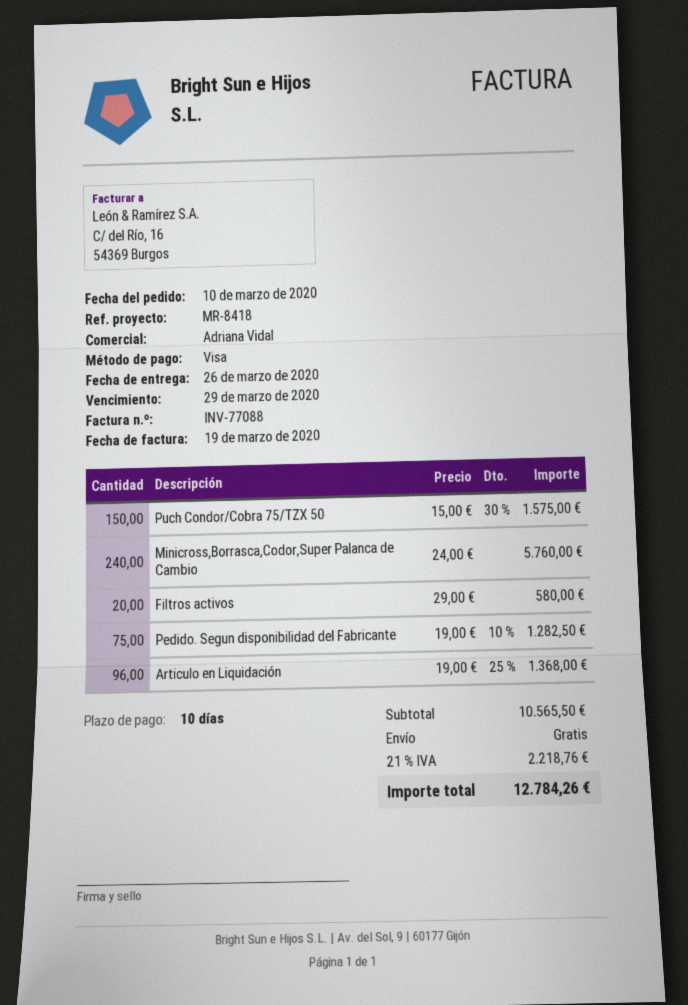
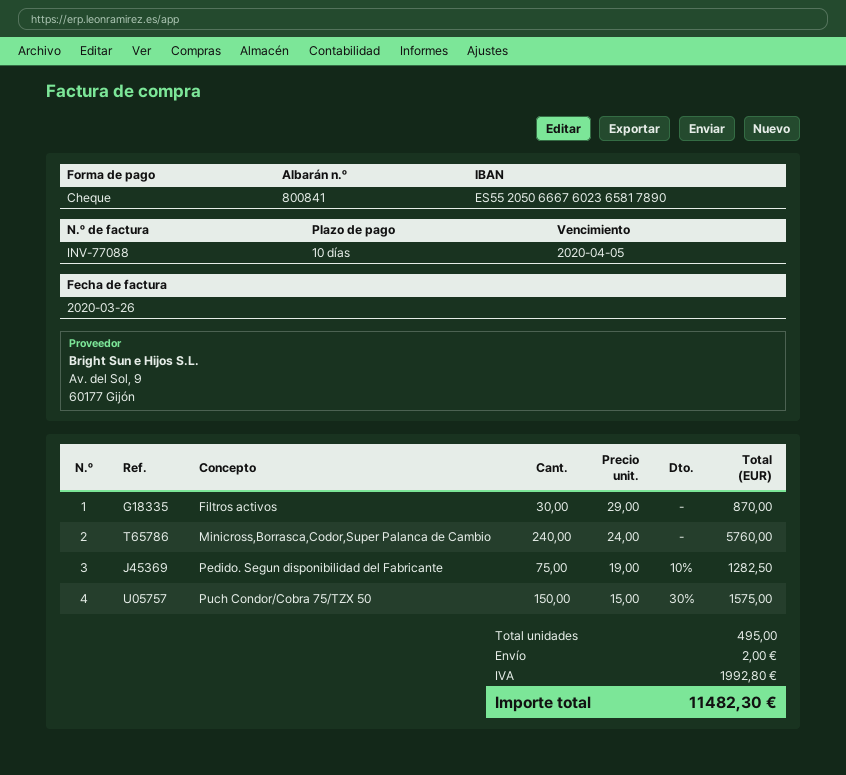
invoice date: 2020-03-19 -> 2020-03-26
due date: 2020-03-29 -> 2020-04-05
payment method: Visa -> cheque
Filtros activos: 20 x 29.00 = 580.00 -> 30 x 29.00 = 870.00
Articulo en Liquidación: 96 x 19.00 - 25% = 1368.00 -> none
shipping: 0.00 -> 2.00
tax: 2218.76 -> 1992.80
total: 12784.26 -> 11482.30

